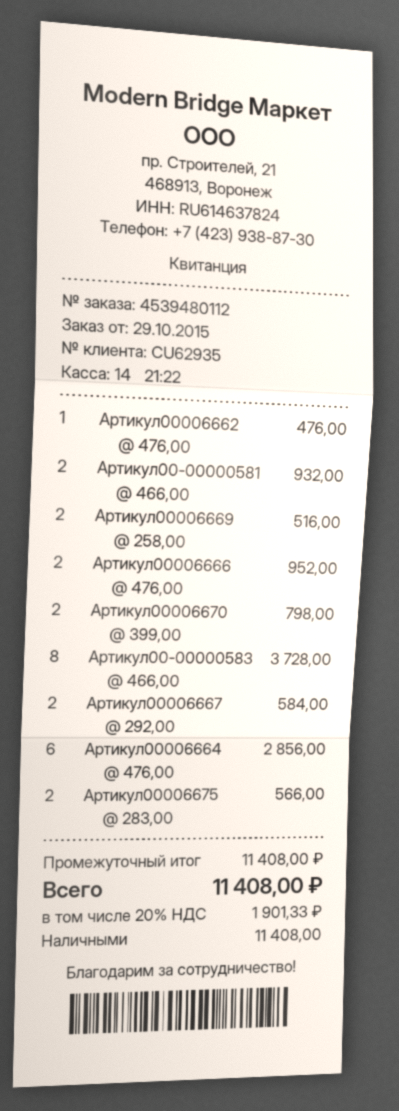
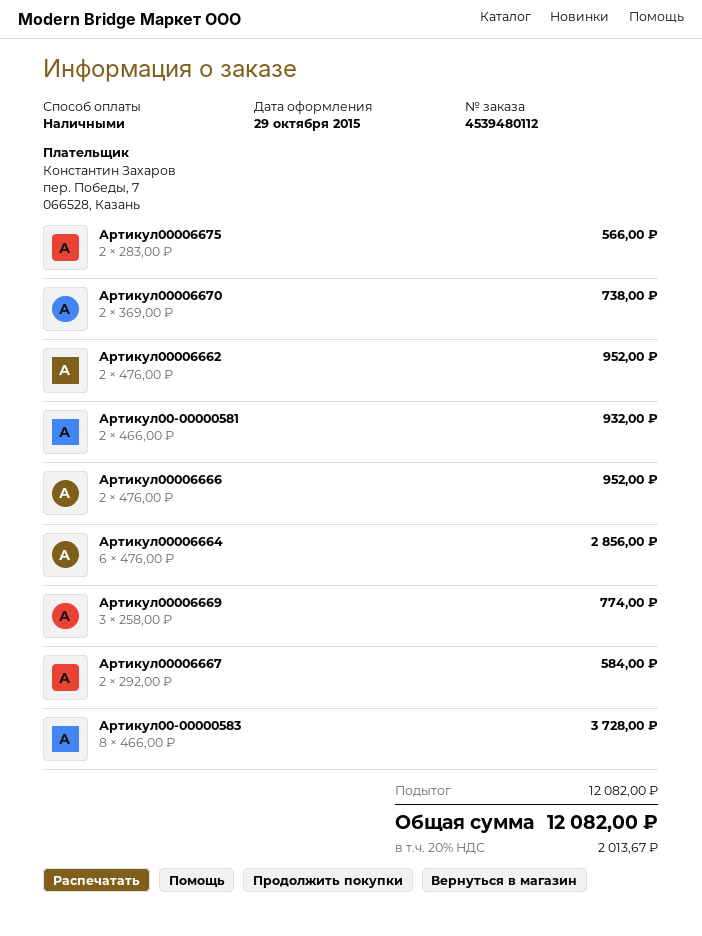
Артикул00006662: 1 x 476.00 = 476.00 -> 2 x 476.00 = 952.00
Артикул00006669: 2 x 258.00 = 516.00 -> 3 x 258.00 = 774.00
Артикул00006670: 2 x 399.00 = 798.00 -> 2 x 369.00 = 738.00
subtotal: 11408.00 -> 12082.00
tax: 20% = 1901.33 -> 20% = 2013.67
total: 11408.00 -> 12082.00

